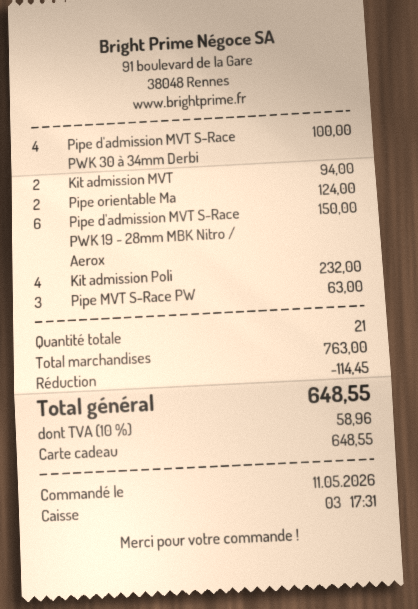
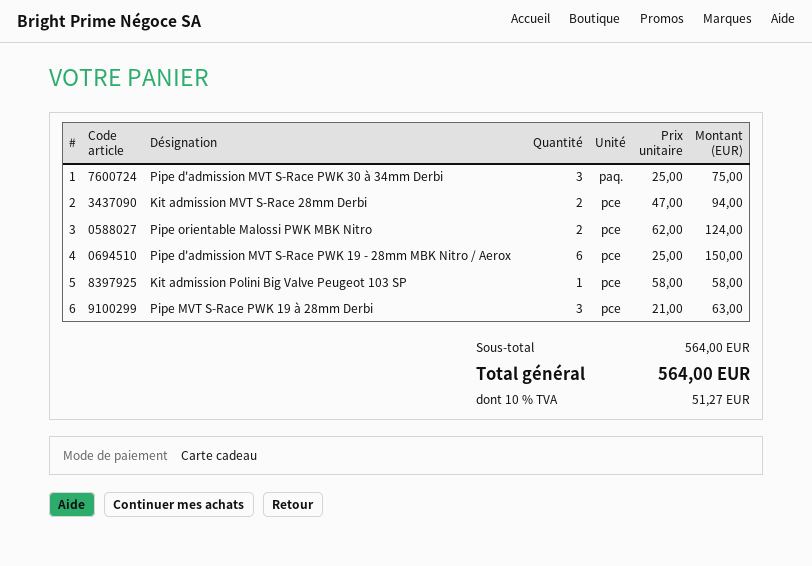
Pipe d'admission MVT S-Race PWK 30 à 34mm Derbi: 4 for 100.00 -> 3 for 75.00
Kit admission Poli: 4 for 232.00 -> 1 for 58.00
subtotal: 763.00 -> 564.00
discount: 114.45 -> none
tax: 10% = 58.96 -> 10% = 51.27
total: 648.55 -> 564.00

